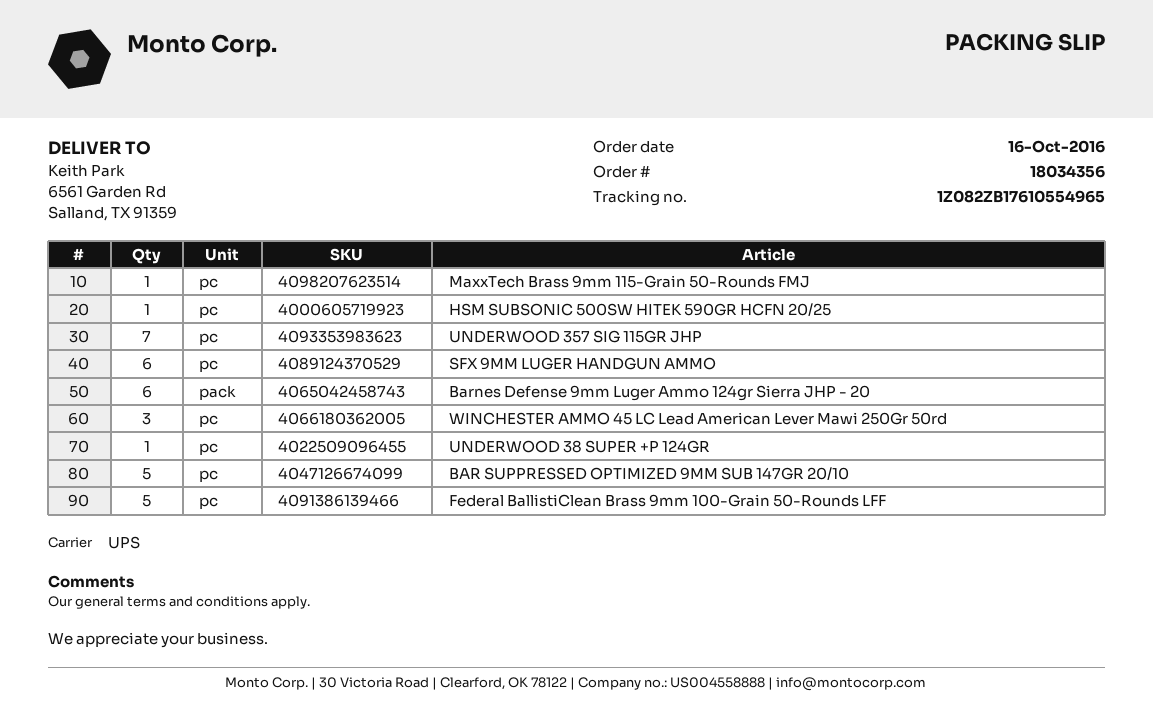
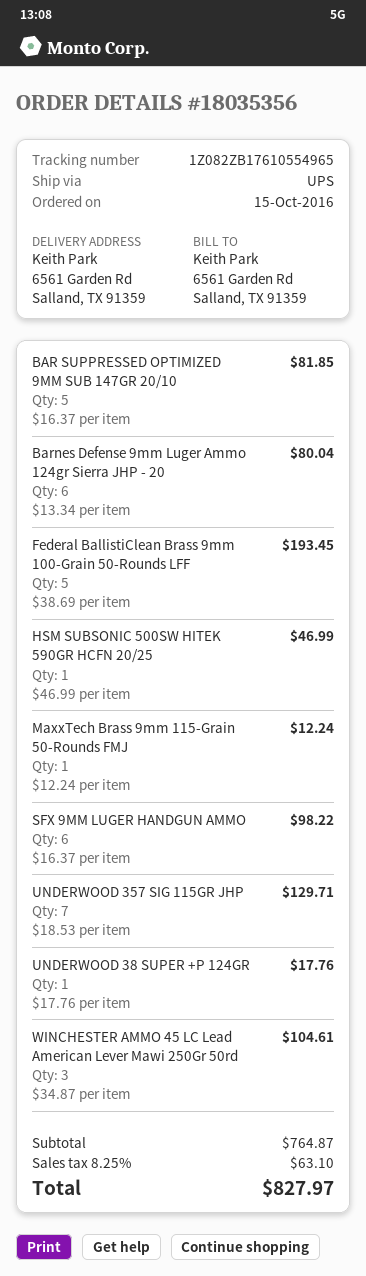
order number: 18034356 -> 18035356
order date: 2016-10-16 -> 2016-10-15

